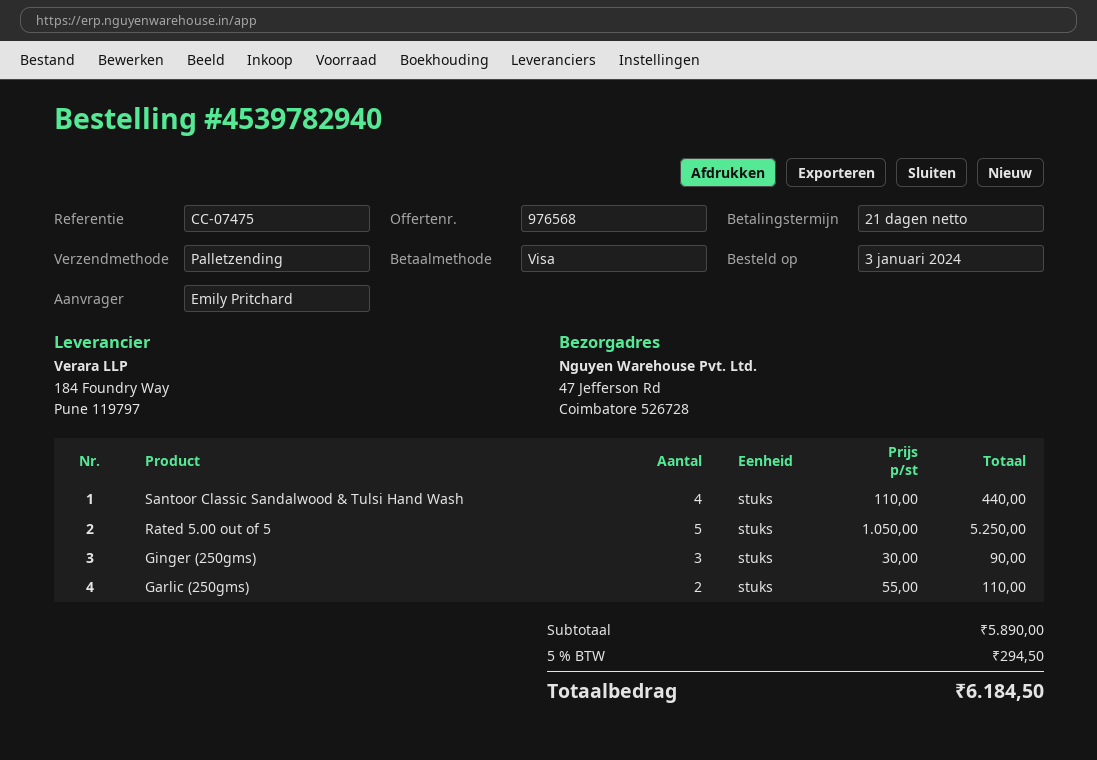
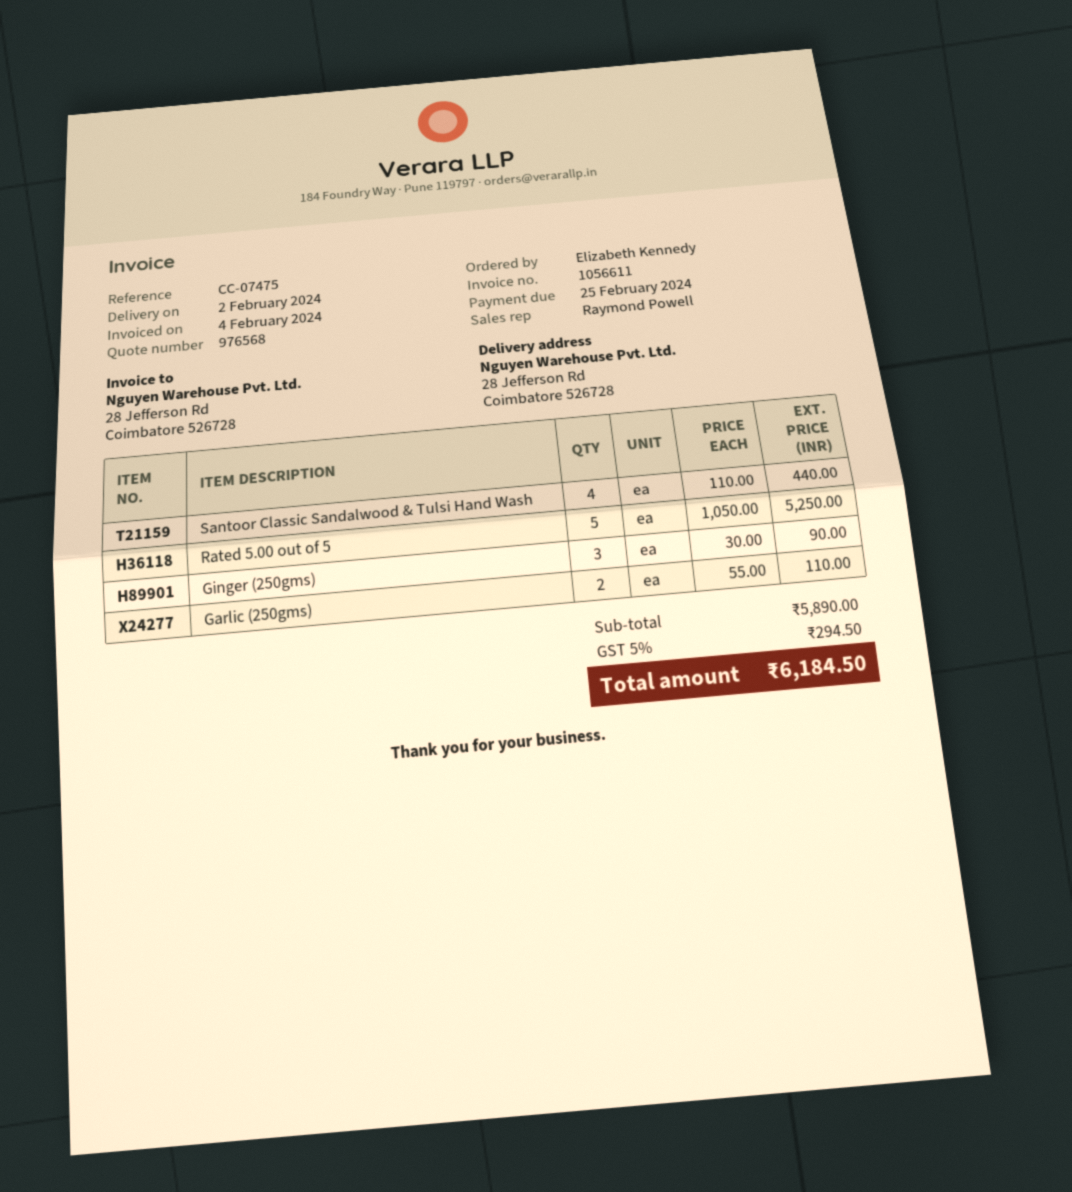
ordered by: Emily Pritchard -> Elizabeth Kennedy
ship to: 47 Jefferson Rd, Coimbatore 526728 -> 28 Jefferson Rd, Coimbatore 526728

